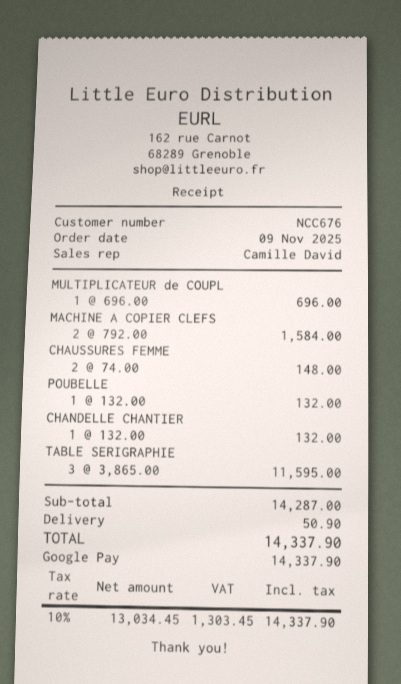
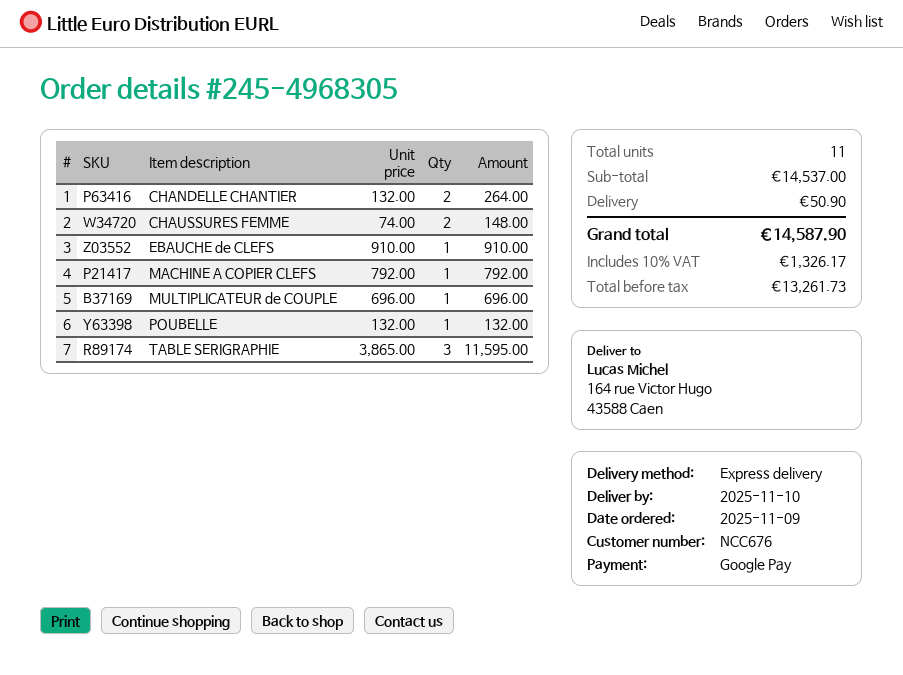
MACHINE A COPIER CLEFS: 2 x 792.00 = 1584.00 -> 1 x 792.00 = 792.00
CHANDELLE CHANTIER: 1 x 132.00 = 132.00 -> 2 x 132.00 = 264.00
EBAUCHE de CLEFS: none -> 1 x 910.00 = 910.00
subtotal: 14287.00 -> 14537.00
net: 13034.45 -> 13261.73
tax: 10% = 1303.45 -> 10% = 1326.17
total: 14337.90 -> 14587.90

